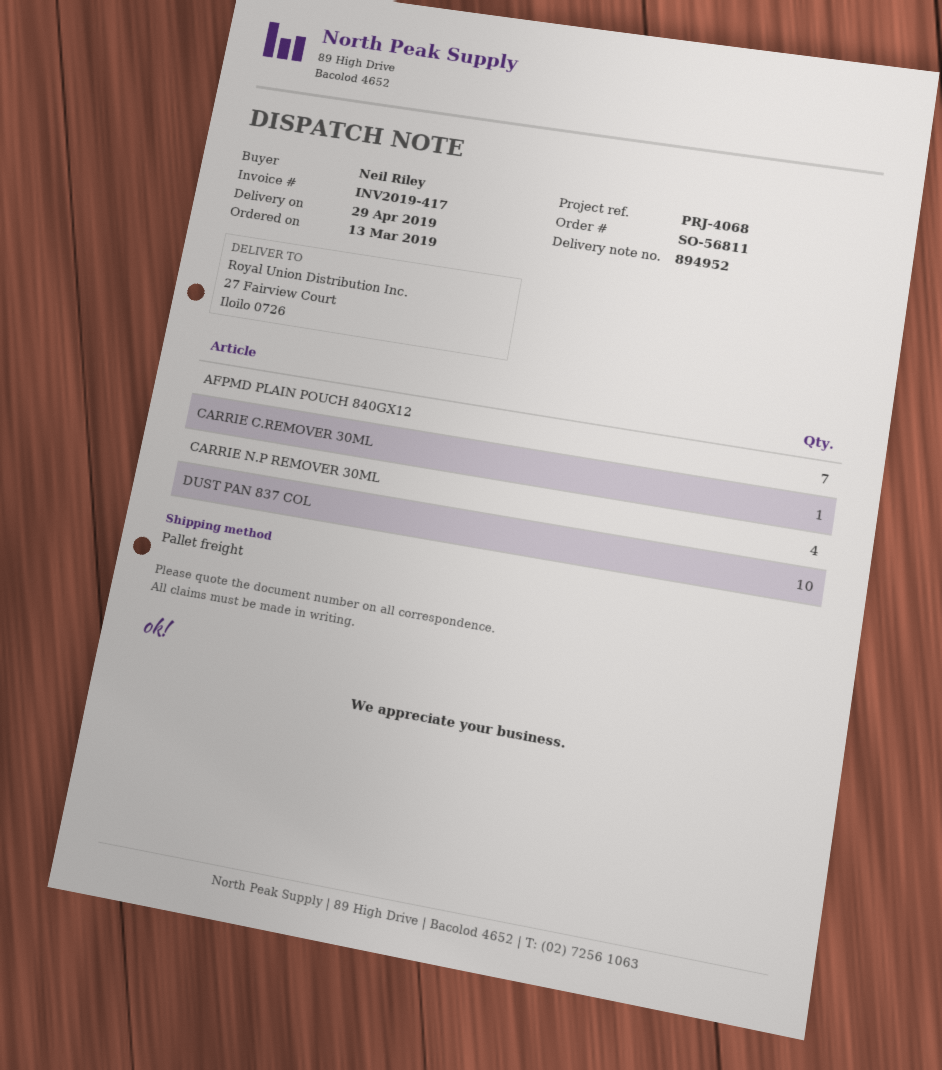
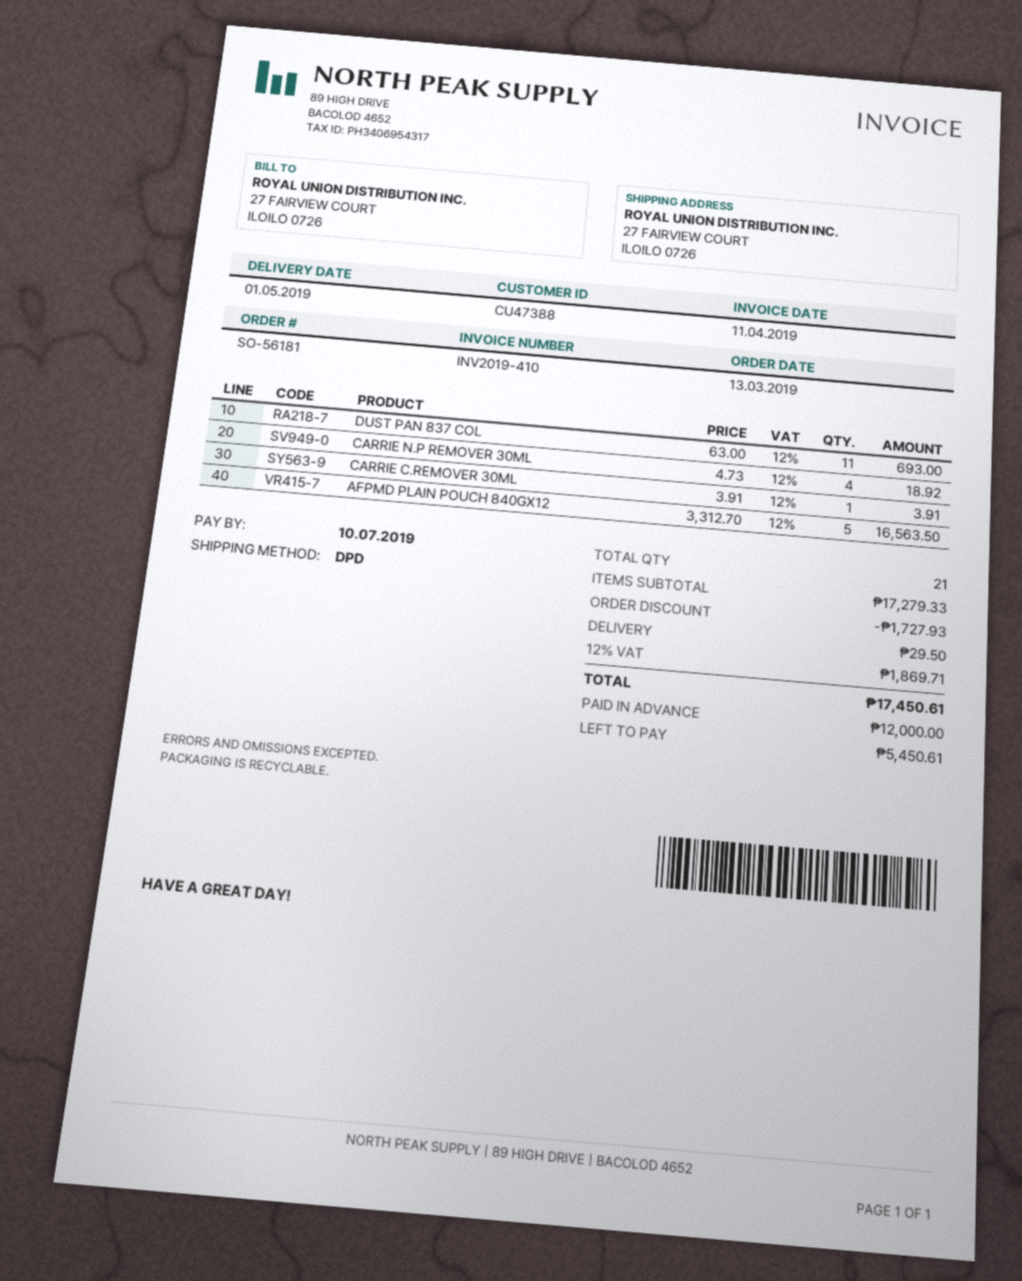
order number: SO-56811 -> SO-56181
delivery date: 2019-04-29 -> 2019-05-01
invoice number: INV2019-417 -> INV2019-410
shipping method: pallet freight -> DPD
AFPMD PLAIN POUCH 840GX12: 7 -> 5
DUST PAN 837 COL: 10 -> 11

